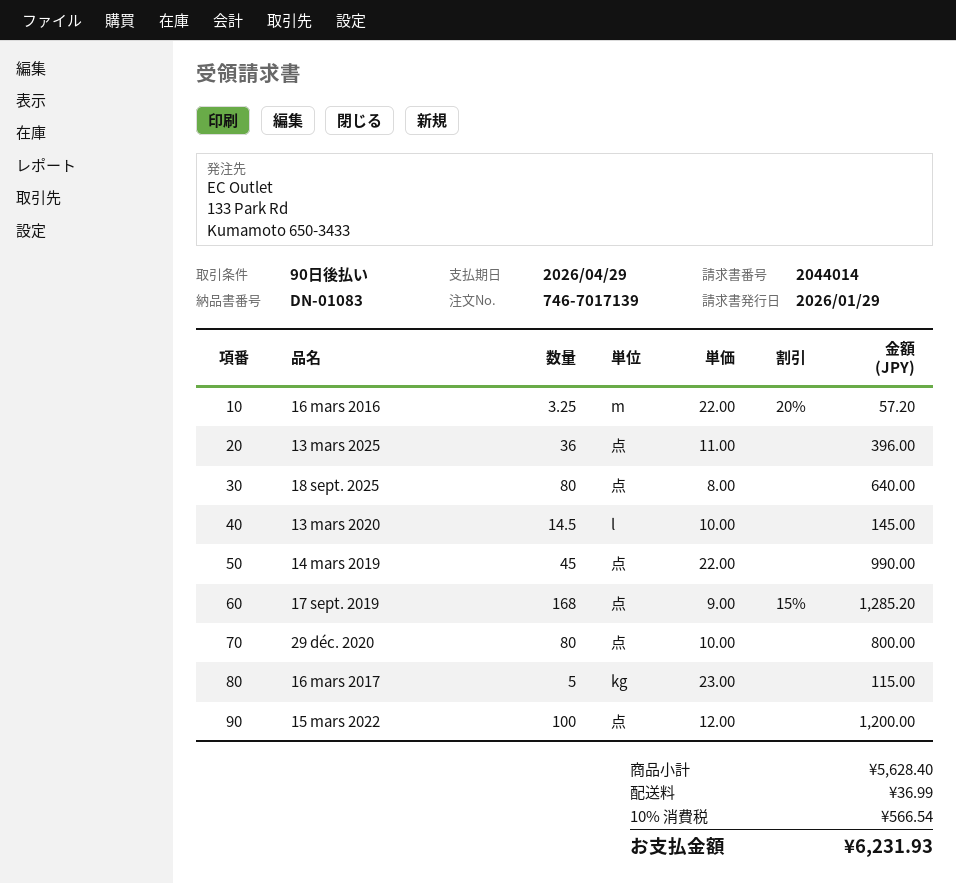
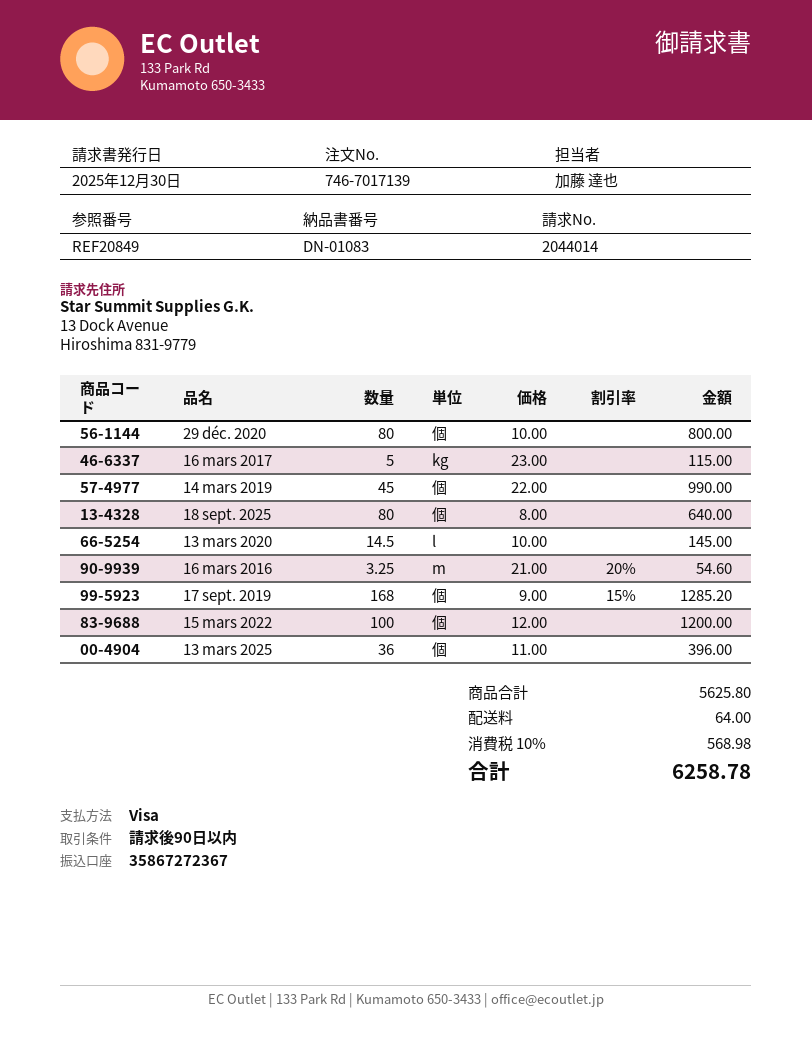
invoice date: 2026-01-29 -> 2025-12-30
16 mars 2016: 3.25 x 22.00 - 20% = 57.20 -> 3.25 x 21.00 - 20% = 54.60
subtotal: 5628.40 -> 5625.80
shipping: 36.99 -> 64.00
tax: 10% = 566.54 -> 10% = 568.98
total: 6231.93 -> 6258.78

